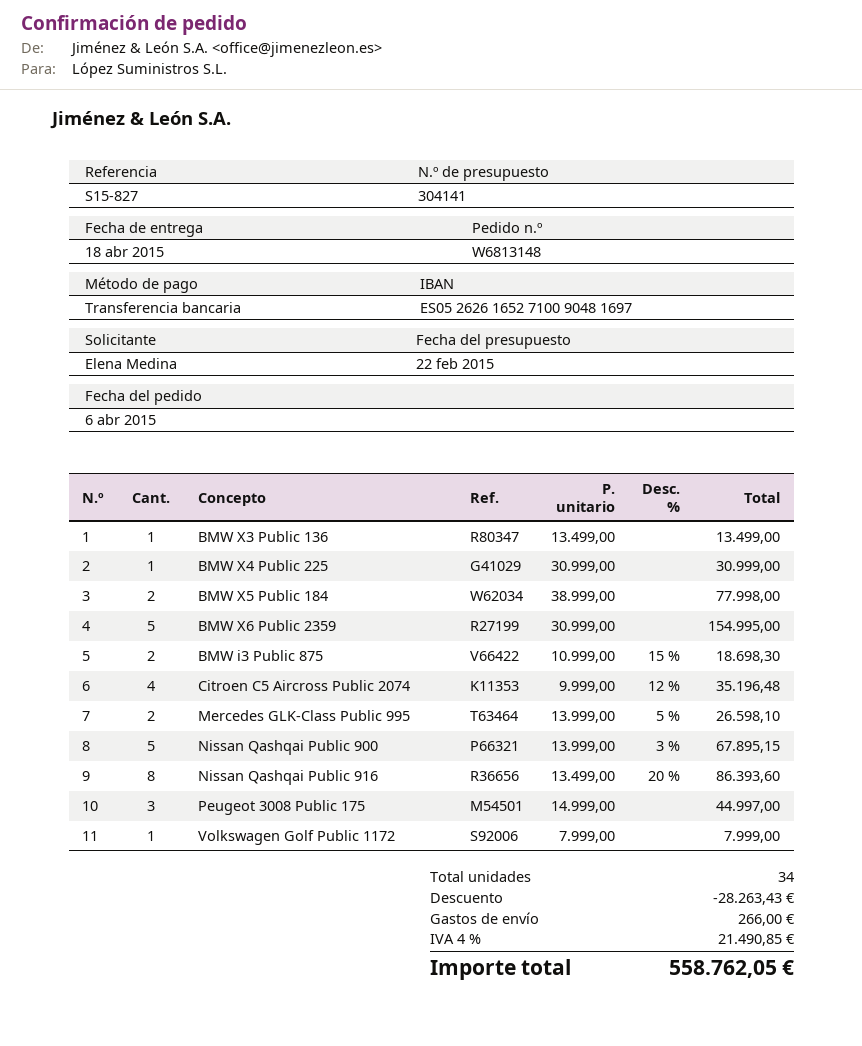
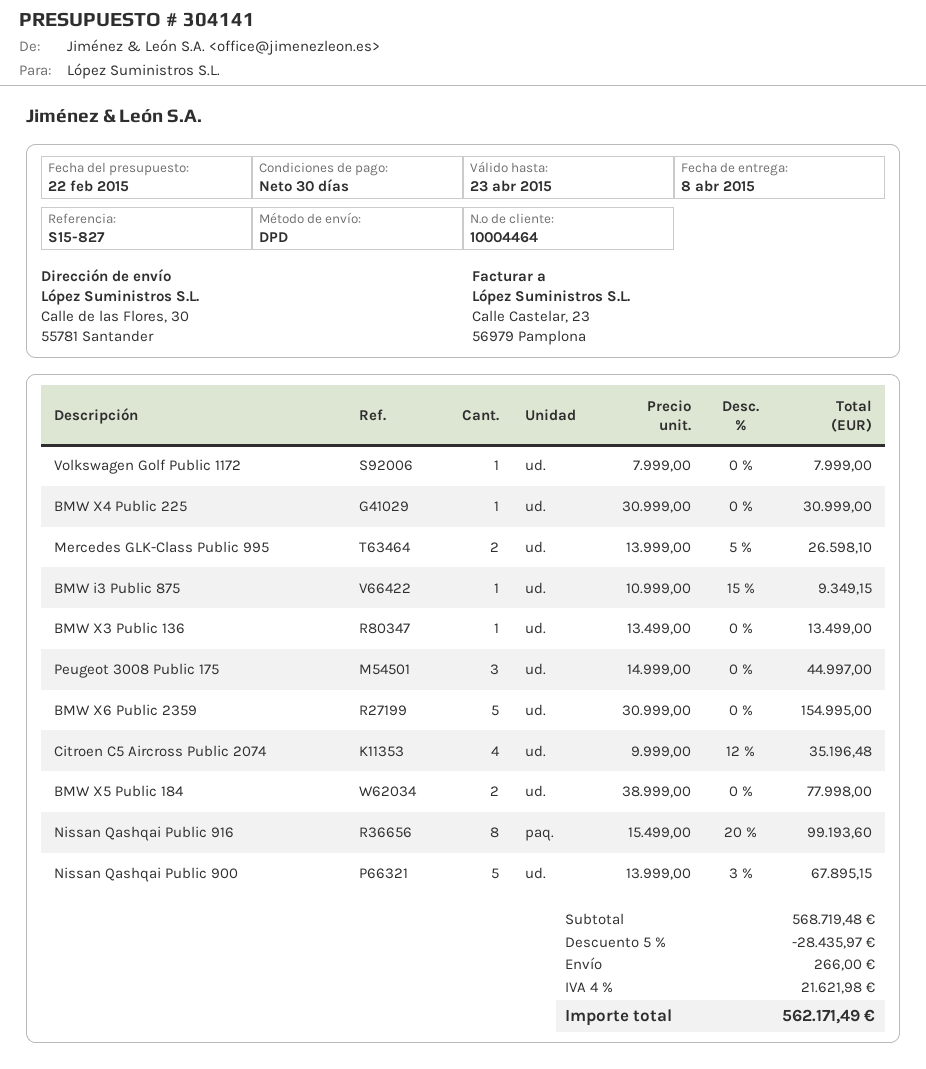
delivery date: 2015-04-18 -> 2015-04-08
BMW i3 Public 875: 2 x 10999.00 - 15% = 18698.30 -> 1 x 10999.00 - 15% = 9349.15
Nissan Qashqai Public 916: 8 x 13499.00 - 20% = 86393.60 -> 8 x 15499.00 - 20% = 99193.60
discount: 28263.43 -> 28435.97
tax: 4% = 21490.85 -> 4% = 21621.98
total: 558762.05 -> 562171.49

